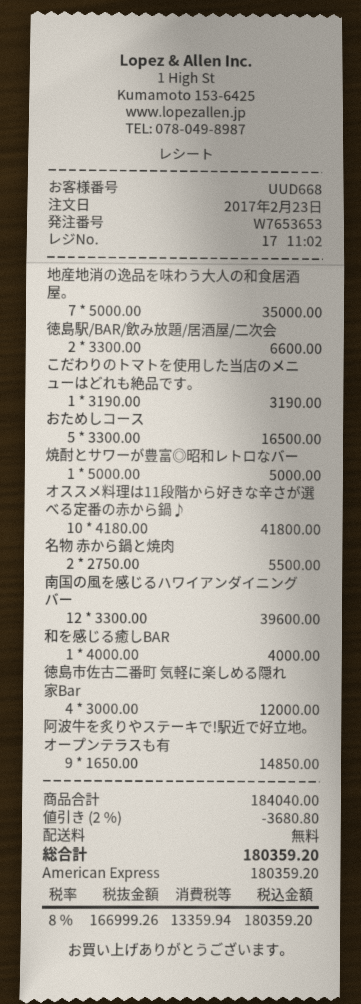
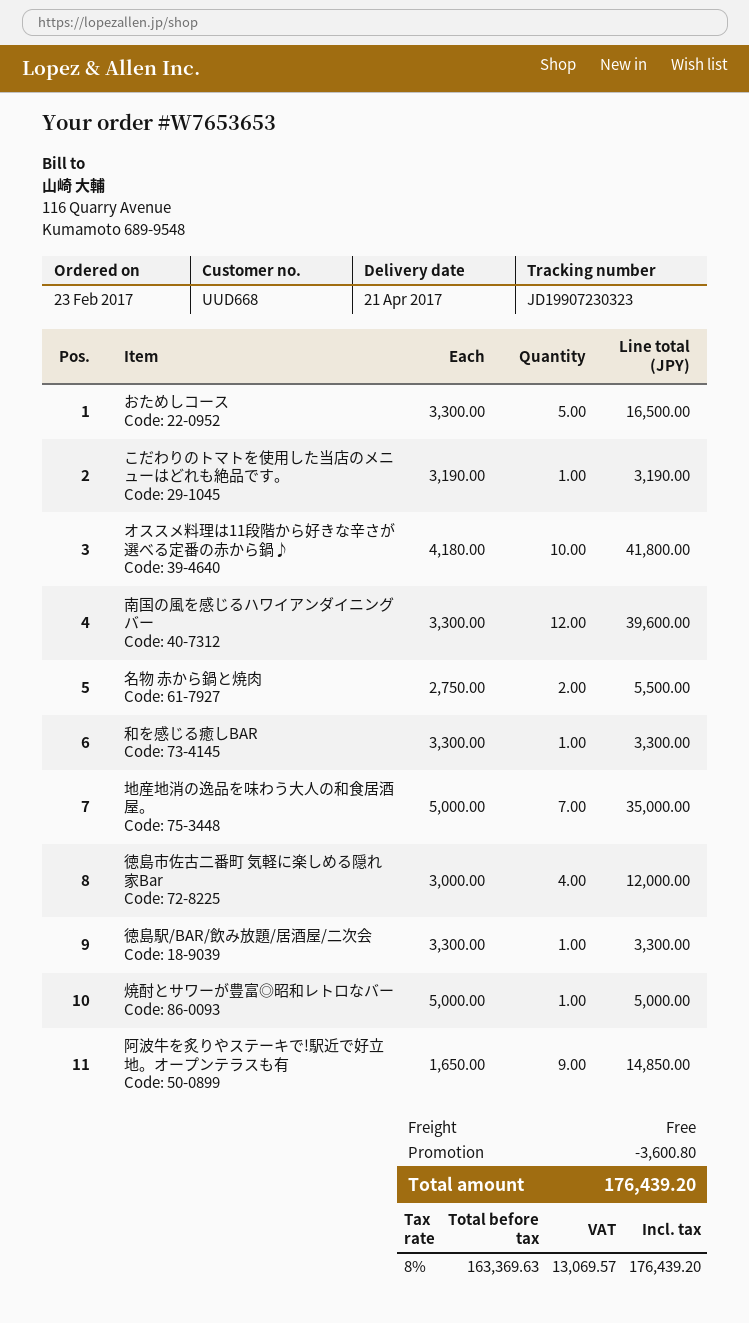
徳島駅/BAR/飲み放題/居酒屋/二次会: 2 x 3300.00 = 6600.00 -> 1 x 3300.00 = 3300.00
和を感じる癒しBAR: 1 x 4000.00 = 4000.00 -> 1 x 3300.00 = 3300.00
discount: 3680.80 -> 3600.80
net: 166999.26 -> 163369.63
tax: 8% = 13359.94 -> 8% = 13069.57
total: 180359.20 -> 176439.20

